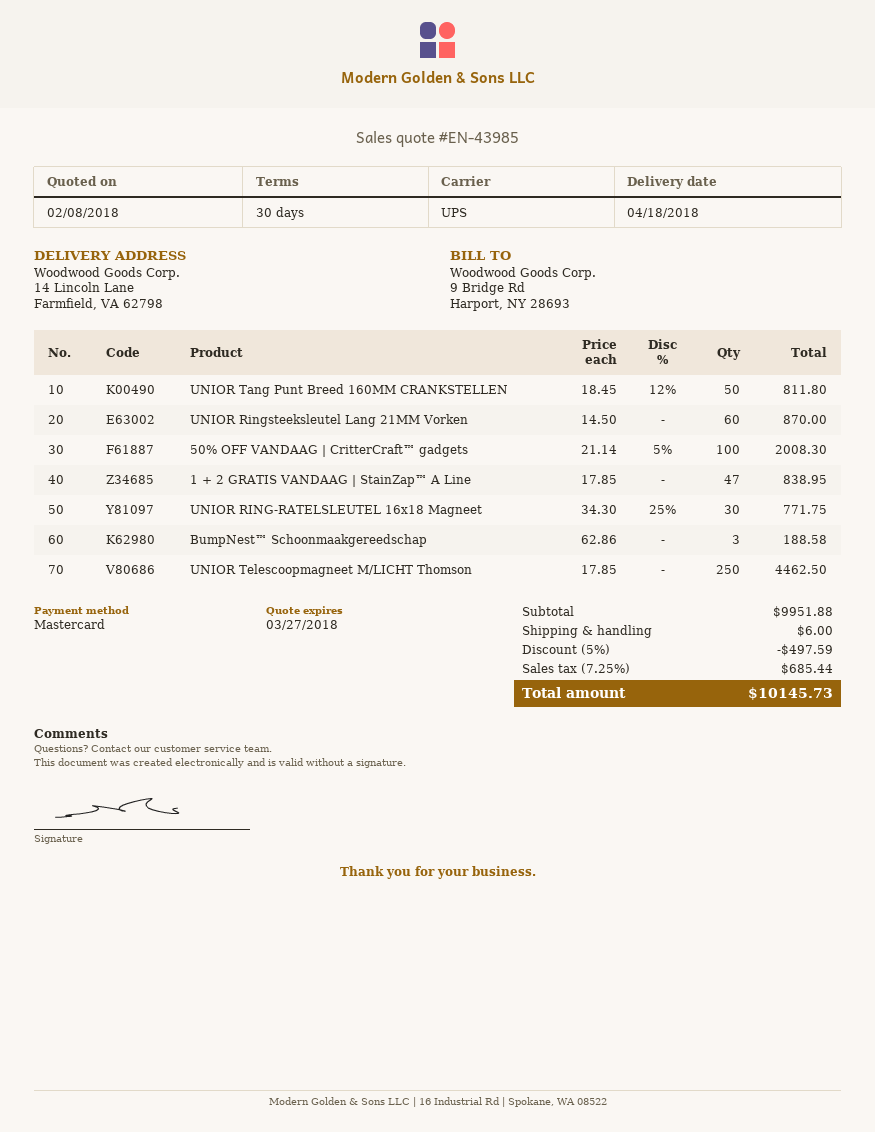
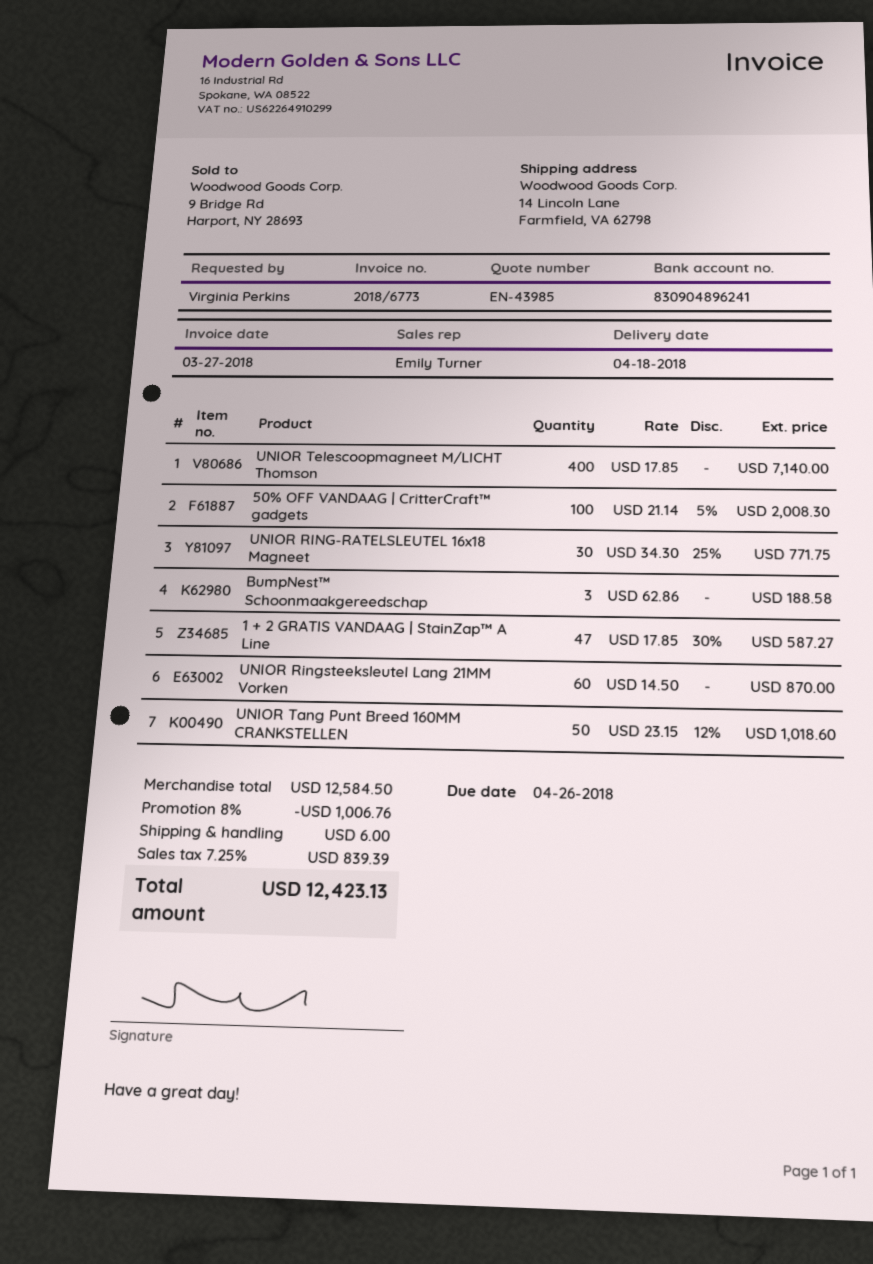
UNIOR Tang Punt Breed 160MM CRANKSTELLEN: 50 x 18.45 - 12% = 811.80 -> 50 x 23.15 - 12% = 1018.60
1 + 2 GRATIS VANDAAG | StainZap™ A Line: 47 x 17.85 = 838.95 -> 47 x 17.85 - 30% = 587.27
UNIOR Telescoopmagneet M/LICHT Thomson: 250 x 17.85 = 4462.50 -> 400 x 17.85 = 7140.00
subtotal: 9951.88 -> 12584.50
discount: 5% = 497.59 -> 8% = 1006.76
tax: 7.25% = 685.44 -> 7.25% = 839.39
total: 10145.73 -> 12423.13

